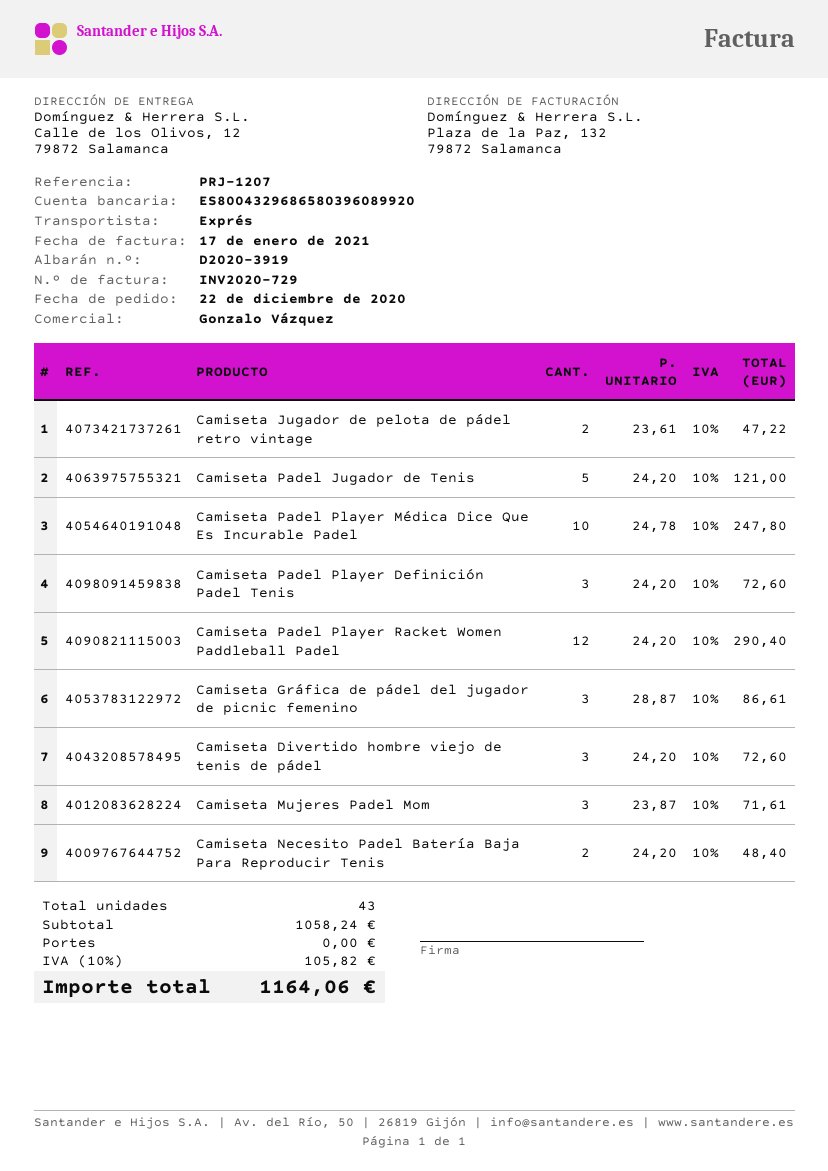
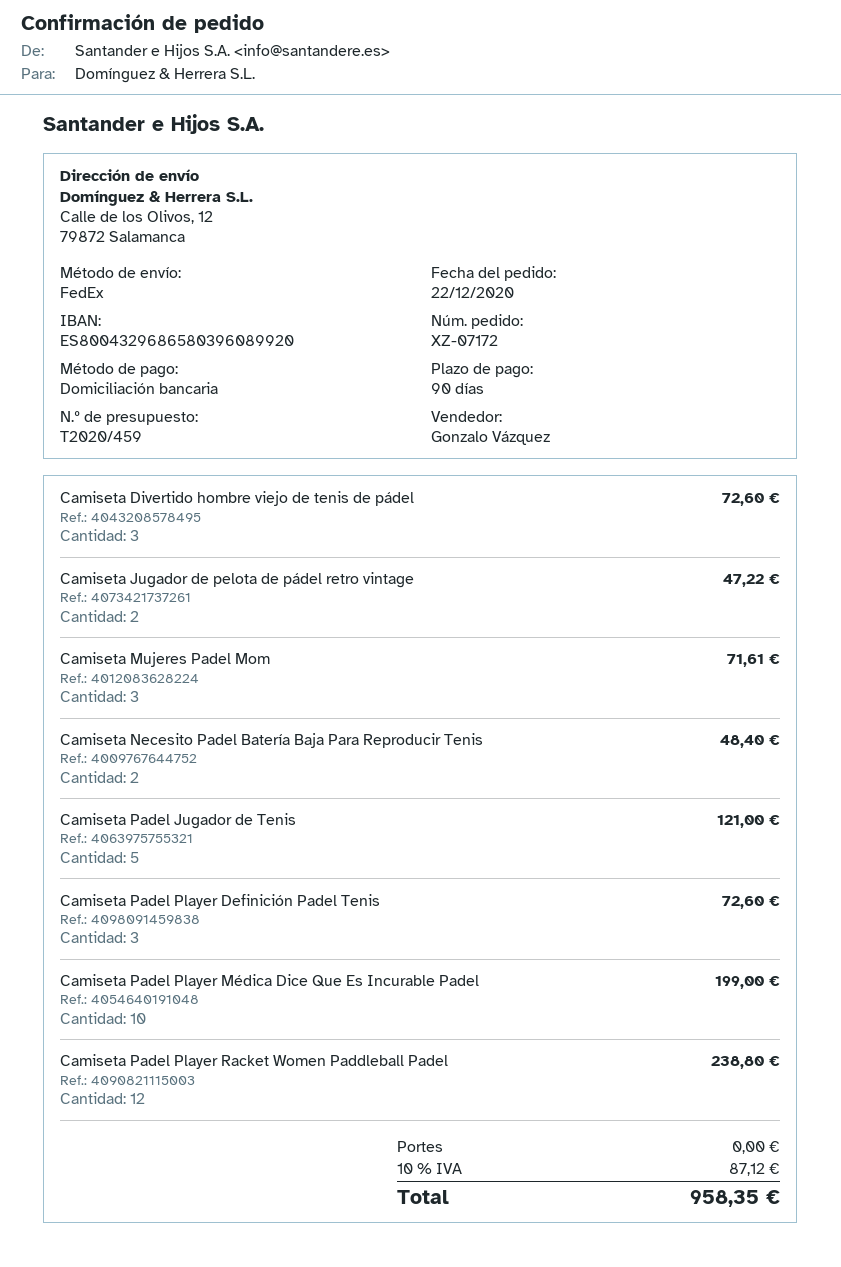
shipping method: express -> FedEx
Camiseta Padel Player Médica Dice Que Es Incurable Padel: 10 for 247.80 -> 10 for 199.00
Camiseta Padel Player Racket Women Paddleball Padel: 12 for 290.40 -> 12 for 238.80
Camiseta Gráfica de pádel del jugador de picnic femenino: 3 for 86.61 -> none
tax: 10% = 105.82 -> 10% = 87.12
total: 1164.06 -> 958.35

